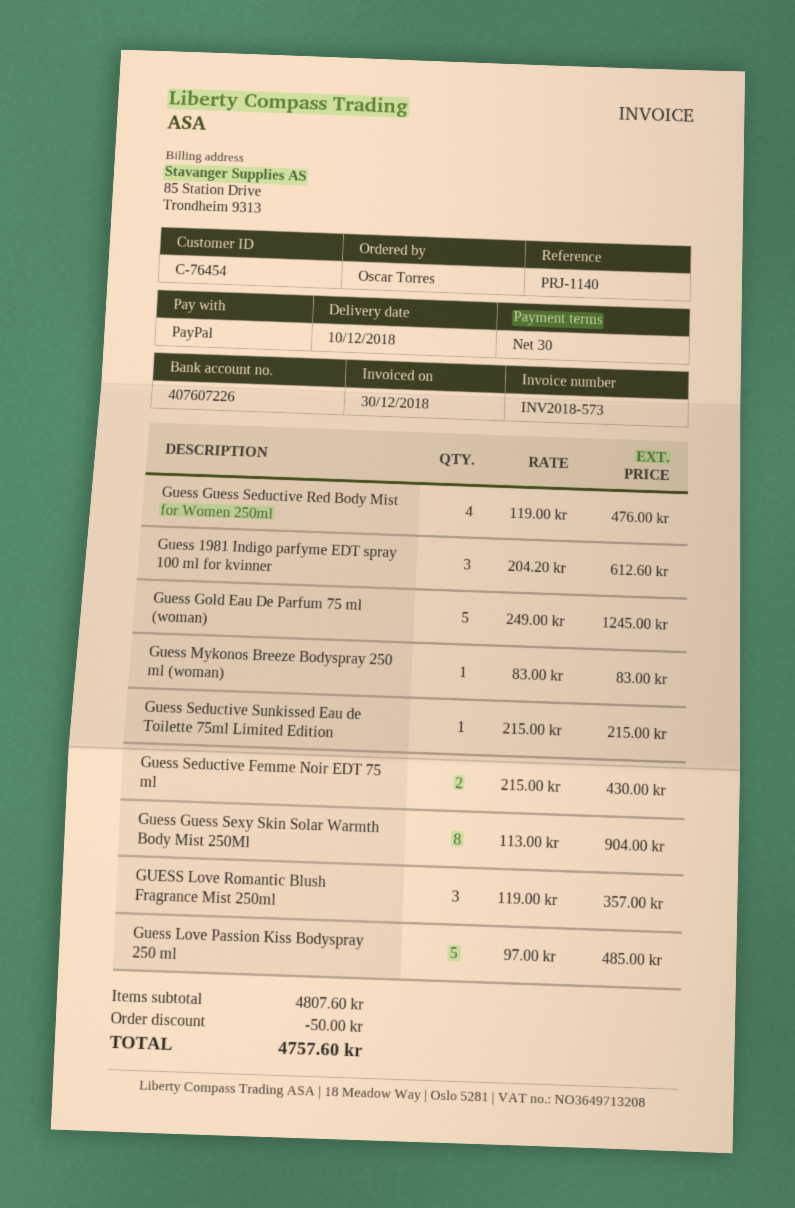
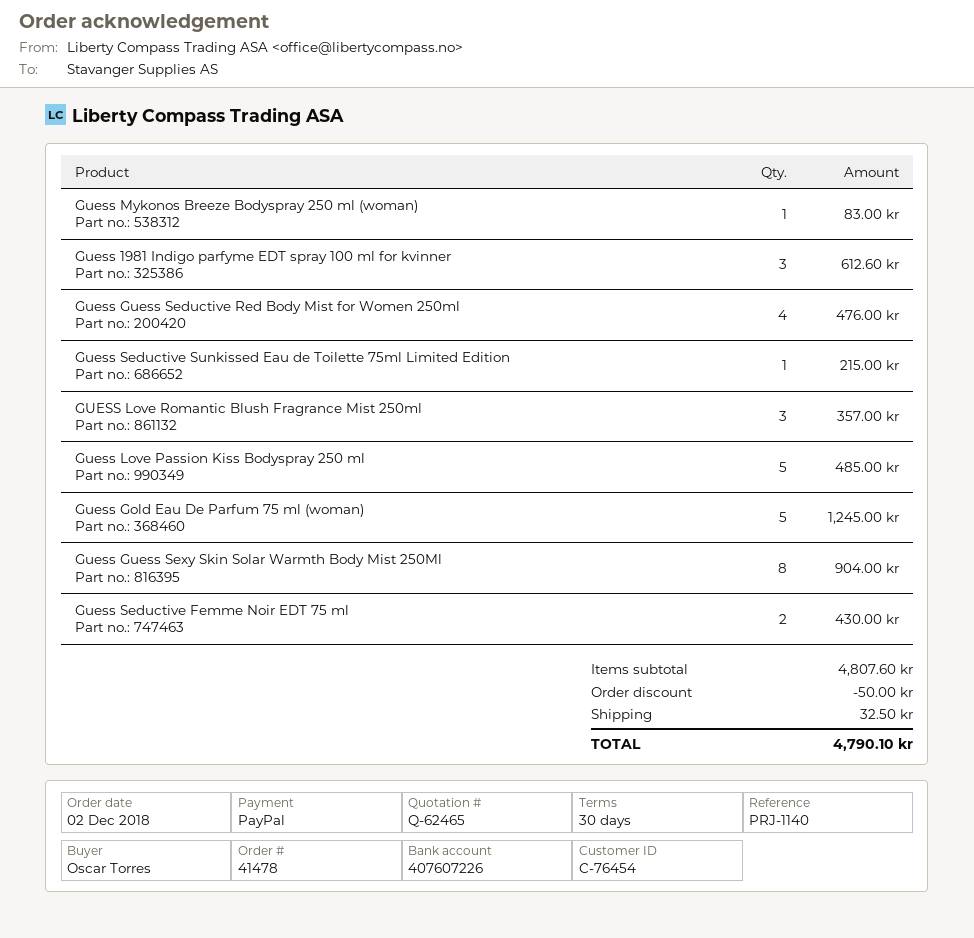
shipping: none -> 32.50
total: 4757.60 -> 4790.10

